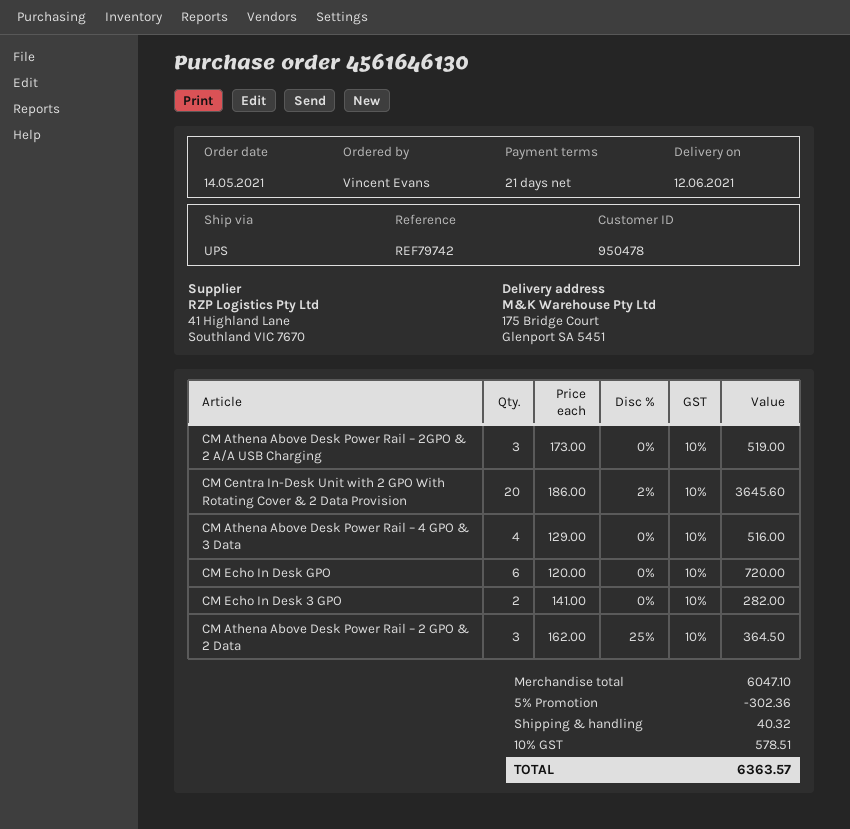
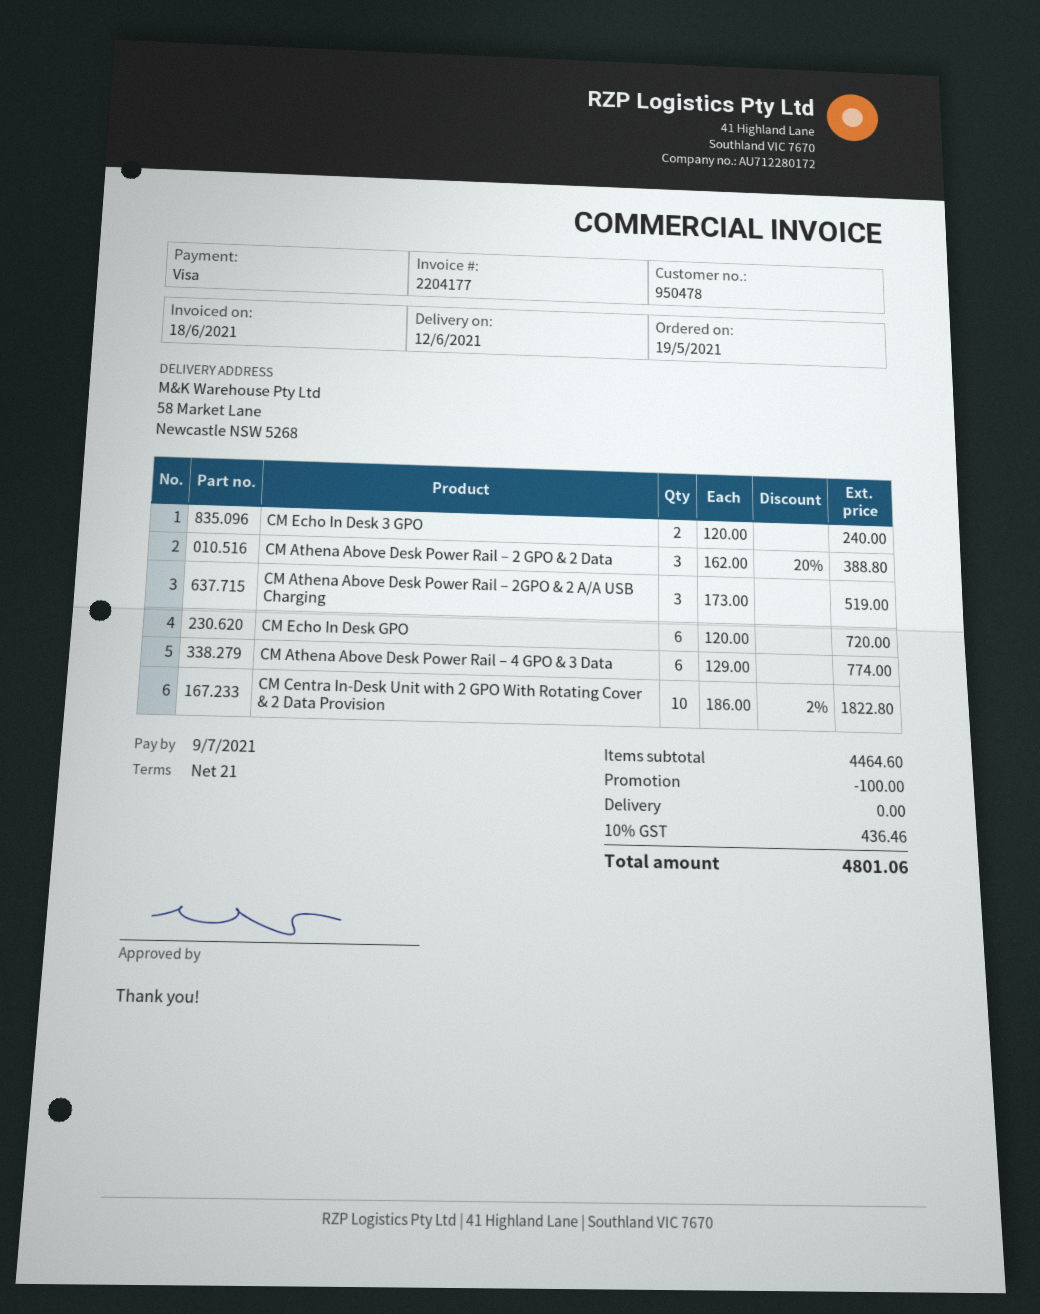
order date: 2021-05-14 -> 2021-05-19
ship to: 175 Bridge Court, Glenport SA 5451 -> 58 Market Lane, Newcastle NSW 5268
CM Centra In-Desk Unit with 2 GPO With Rotating Cover & 2 Data Provision: 20 x 186.00 - 2% = 3645.60 -> 10 x 186.00 - 2% = 1822.80
CM Athena Above Desk Power Rail – 4 GPO & 3 Data: 4 x 129.00 = 516.00 -> 6 x 129.00 = 774.00
CM Echo In Desk 3 GPO: 2 x 141.00 = 282.00 -> 2 x 120.00 = 240.00
CM Athena Above Desk Power Rail – 2 GPO & 2 Data: 3 x 162.00 - 25% = 364.50 -> 3 x 162.00 - 20% = 388.80
subtotal: 6047.10 -> 4464.60
discount: 302.36 -> 100.00
shipping: 40.32 -> 0.00
tax: 10% = 578.51 -> 10% = 436.46
total: 6363.57 -> 4801.06

